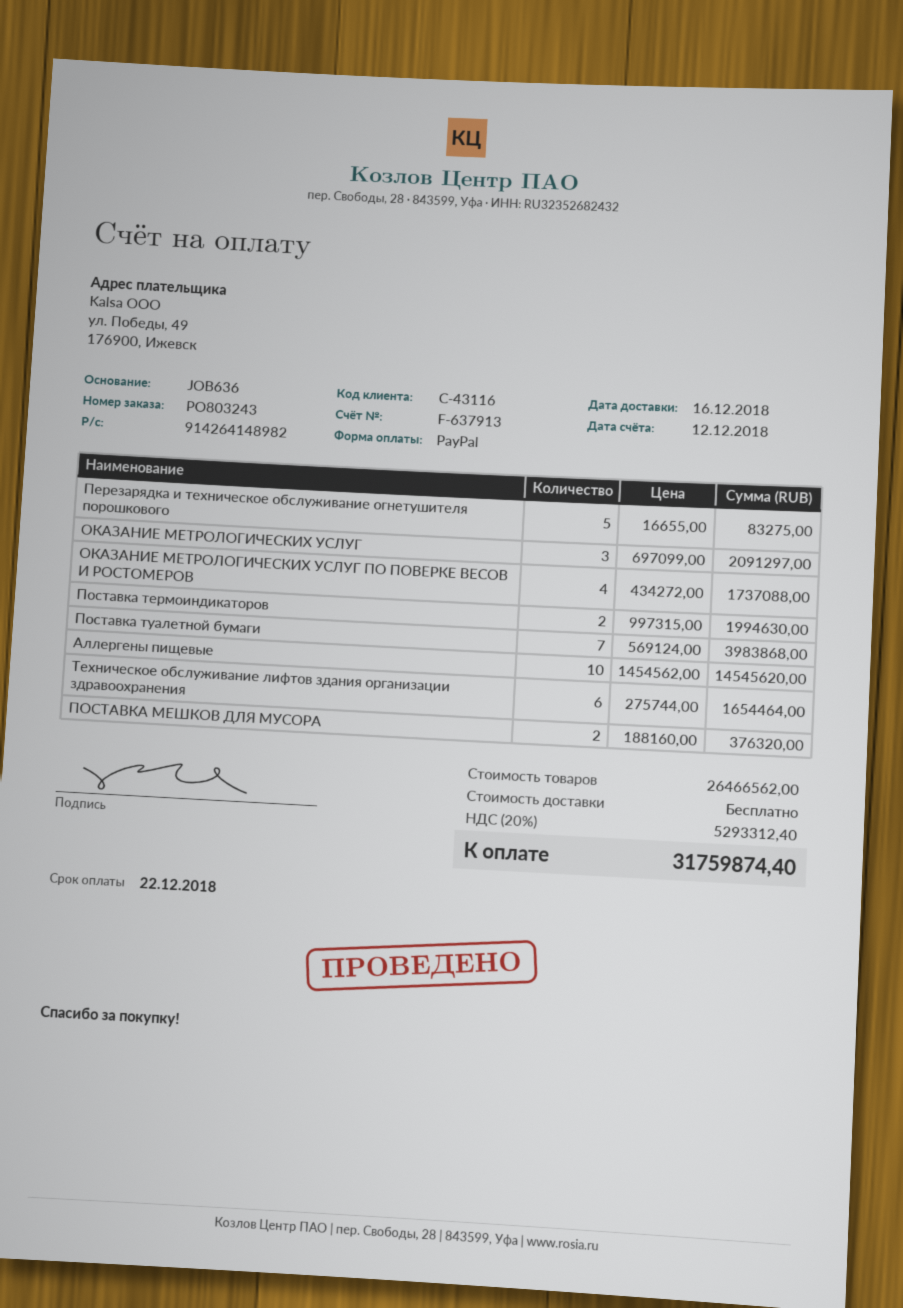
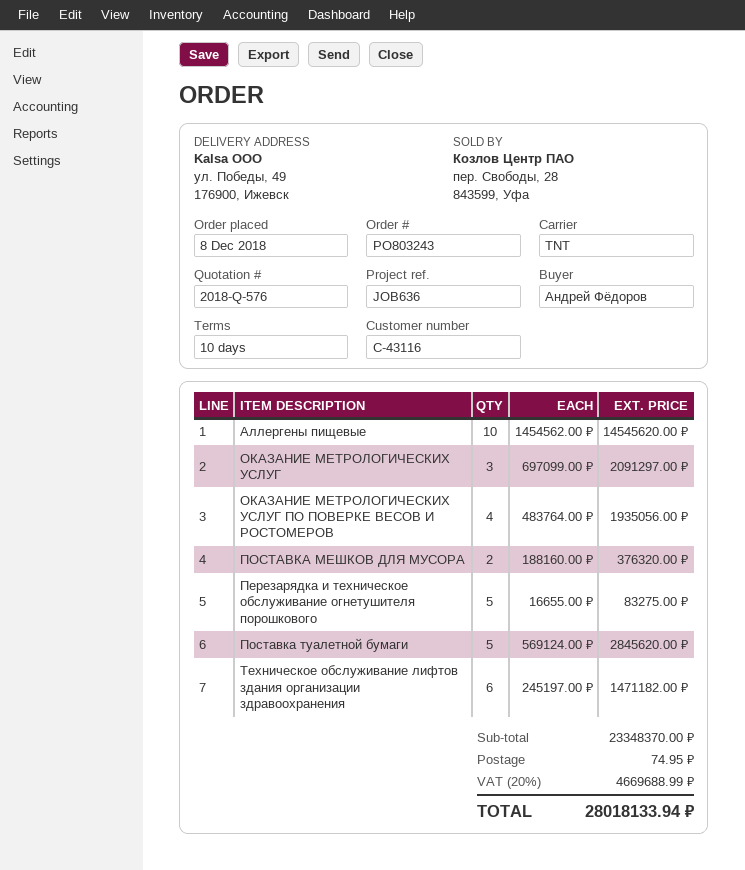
ОКАЗАНИЕ МЕТРОЛОГИЧЕСКИХ УСЛУГ ПО ПОВЕРКЕ ВЕСОВ И РОСТОМЕРОВ: 4 x 434272.00 = 1737088.00 -> 4 x 483764.00 = 1935056.00
Поставка термоиндикаторов: 2 x 997315.00 = 1994630.00 -> none
Поставка туалетной бумаги: 7 x 569124.00 = 3983868.00 -> 5 x 569124.00 = 2845620.00
Техническое обслуживание лифтов здания организации здравоохранения: 6 x 275744.00 = 1654464.00 -> 6 x 245197.00 = 1471182.00
subtotal: 26466562.00 -> 23348370.00
shipping: 0.00 -> 74.95
tax: 20% = 5293312.40 -> 20% = 4669688.99
total: 31759874.40 -> 28018133.94

